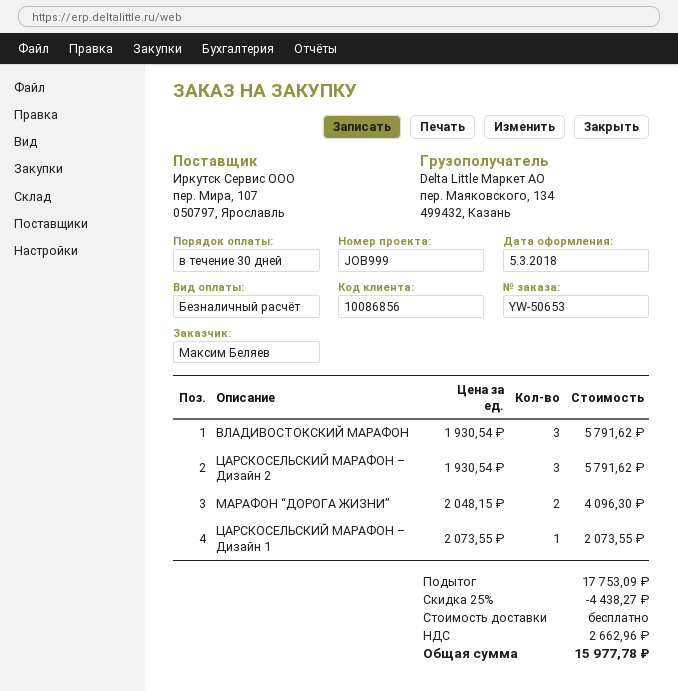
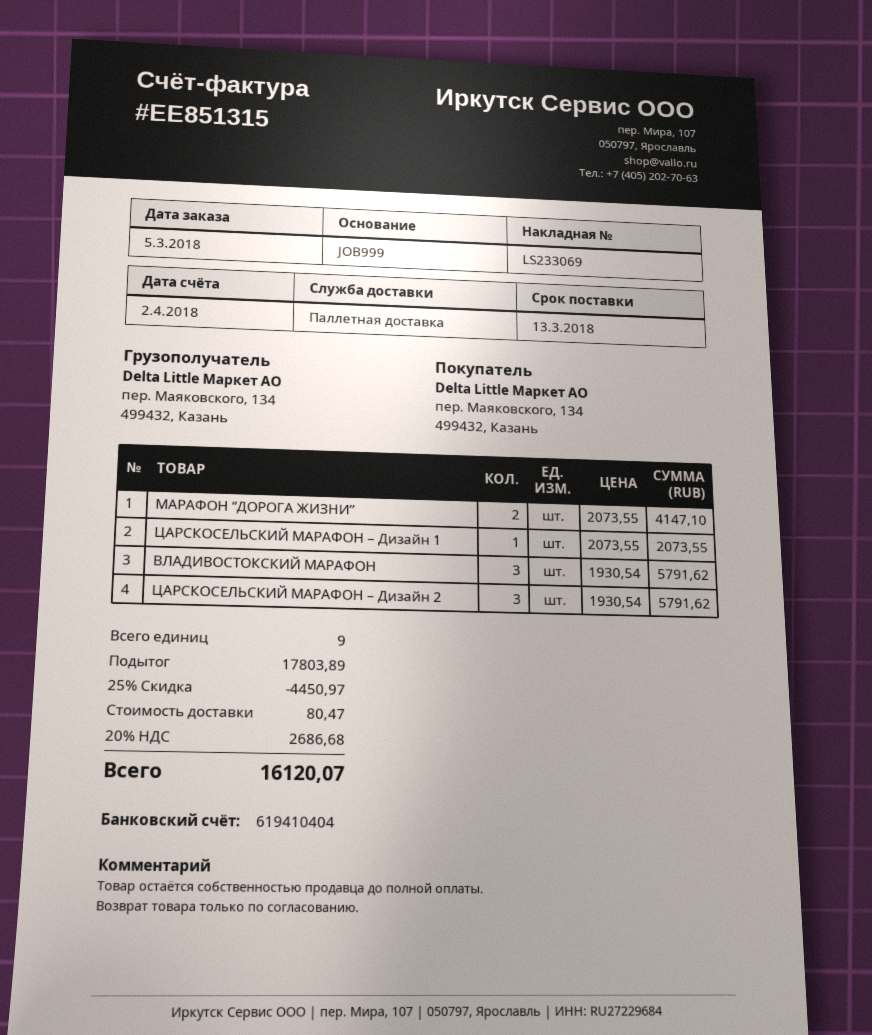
МАРАФОН “ДОРОГА ЖИЗНИ”: 2 x 2048.15 = 4096.30 -> 2 x 2073.55 = 4147.10
subtotal: 17753.09 -> 17803.89
discount: 25% = 4438.27 -> 25% = 4450.97
shipping: 0.00 -> 80.47
tax: 2662.96 -> 2686.68
total: 15977.78 -> 16120.07

